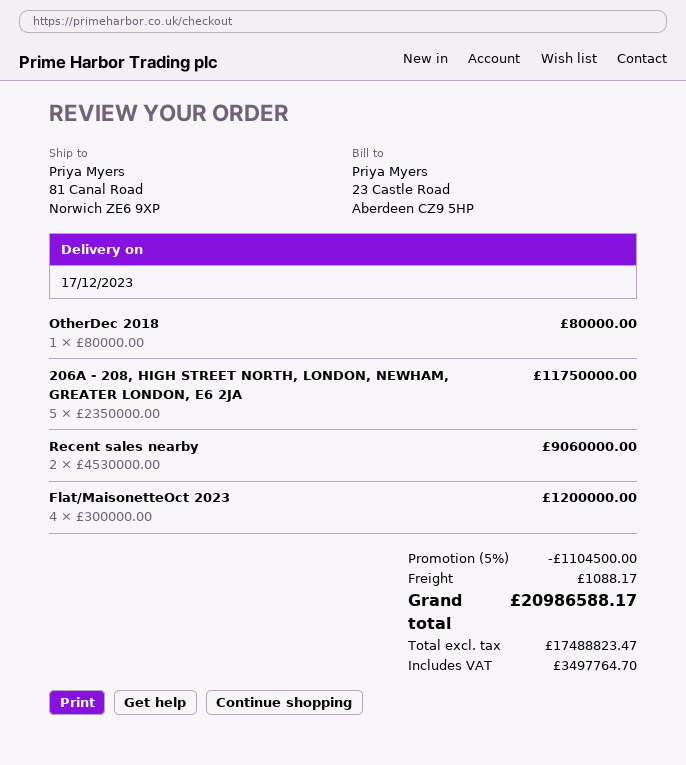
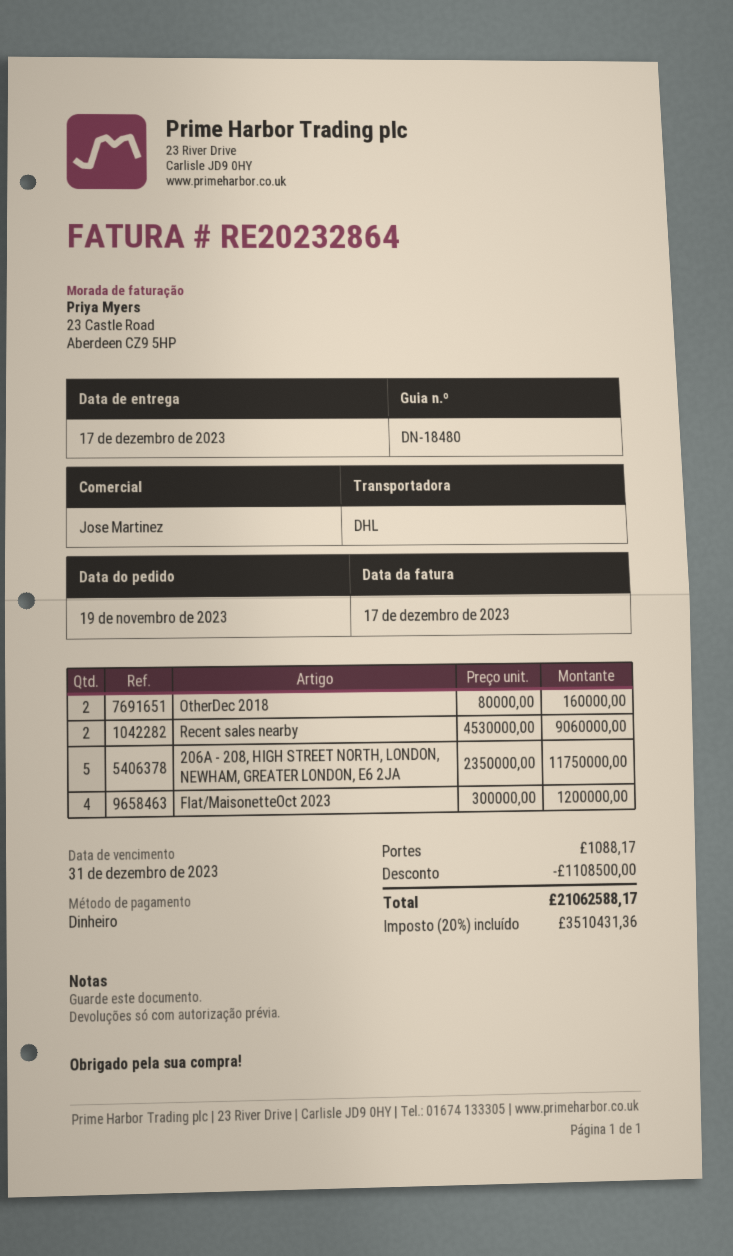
OtherDec 2018: 1 x 80000.00 = 80000.00 -> 2 x 80000.00 = 160000.00
discount: 1104500.00 -> 1108500.00
tax: 3497764.70 -> 3510431.36
total: 20986588.17 -> 21062588.17

